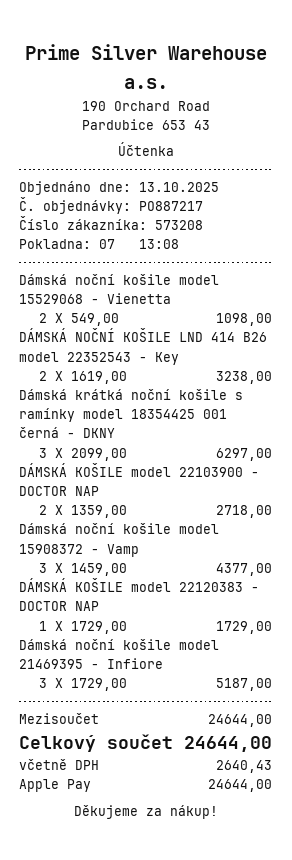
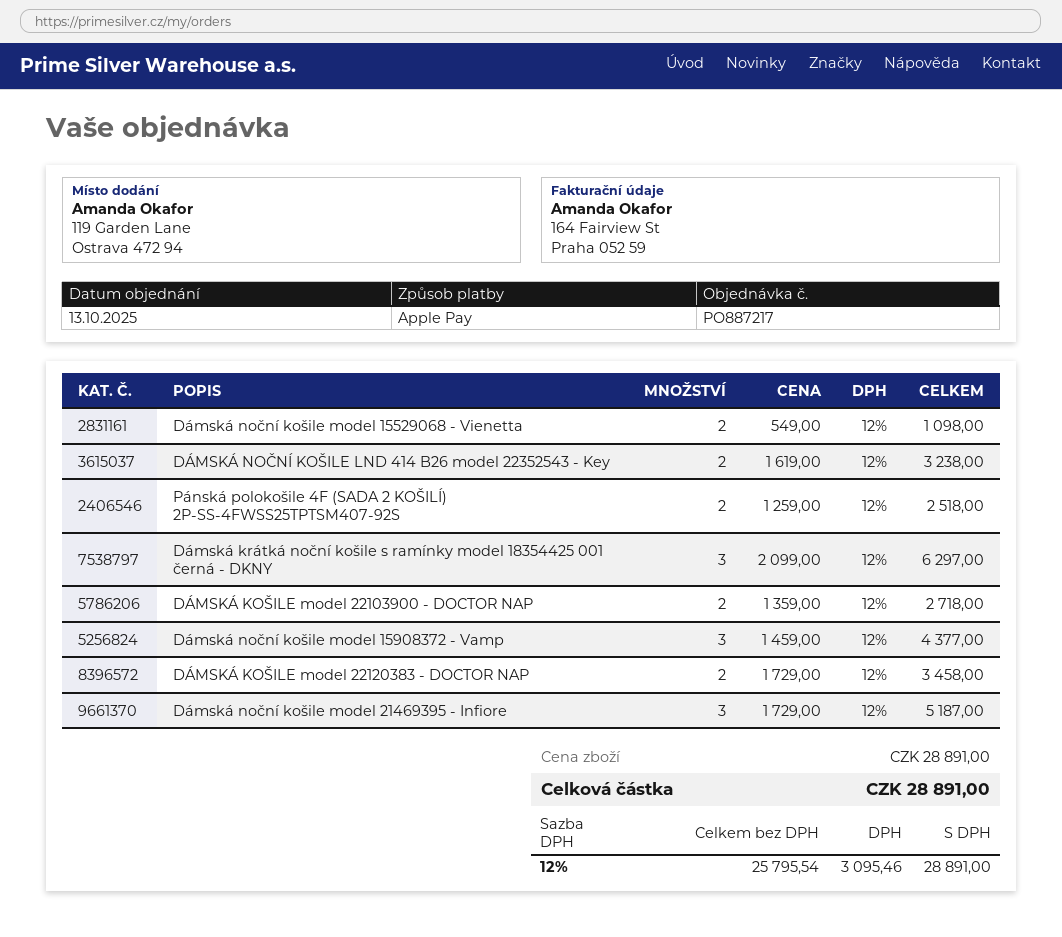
DÁMSKÁ KOŠILE model 22120383 - DOCTOR NAP: 1 x 1729.00 = 1729.00 -> 2 x 1729.00 = 3458.00
Pánská polokošile 4F (SADA 2 KOŠILÍ) 2P-SS-4FWSS25TPTSM407-92S: none -> 2 x 1259.00 = 2518.00
subtotal: 24644.00 -> 28891.00
tax: 2640.43 -> 3095.46
total: 24644.00 -> 28891.00

